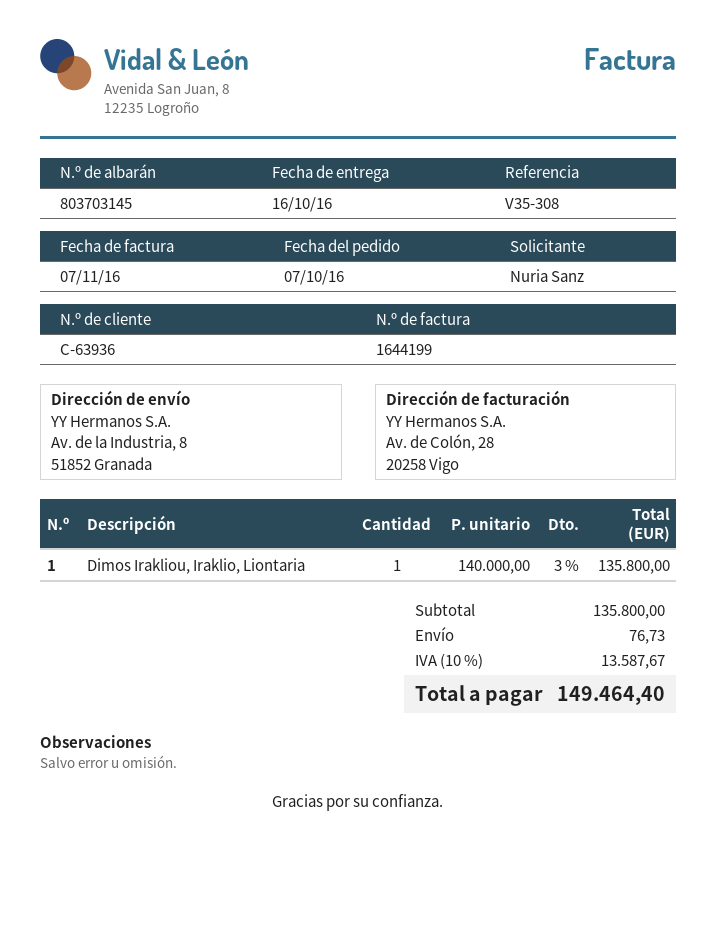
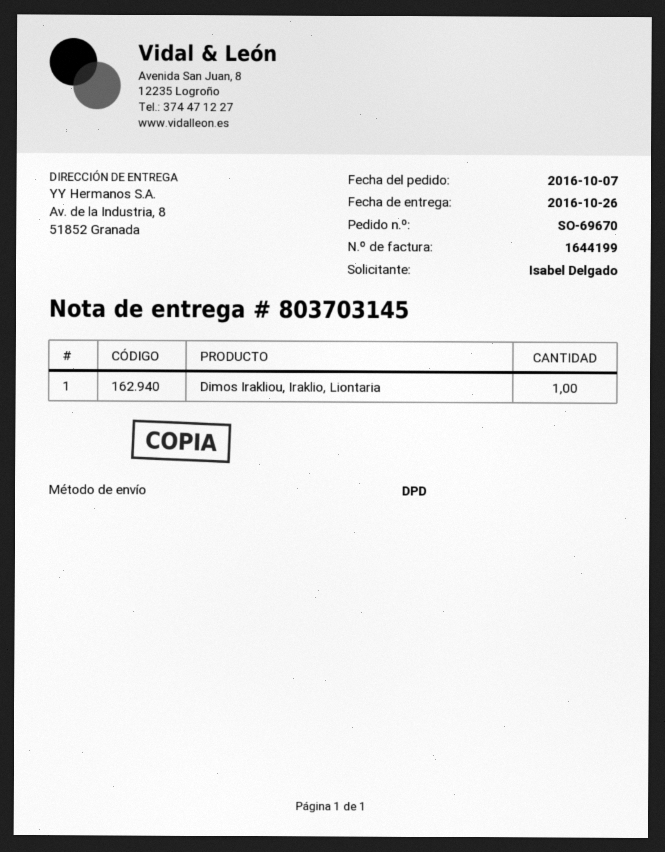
delivery date: 2016-10-16 -> 2016-10-26
ordered by: Nuria Sanz -> Isabel Delgado

